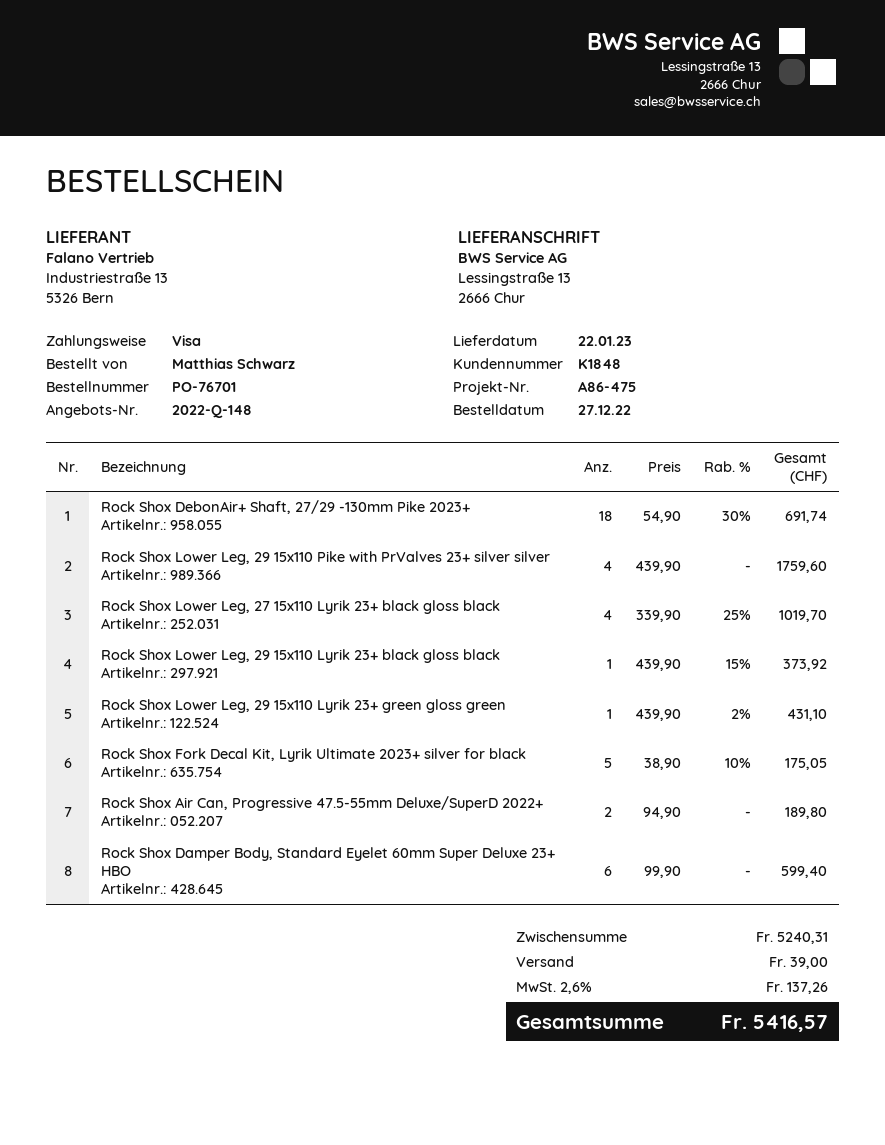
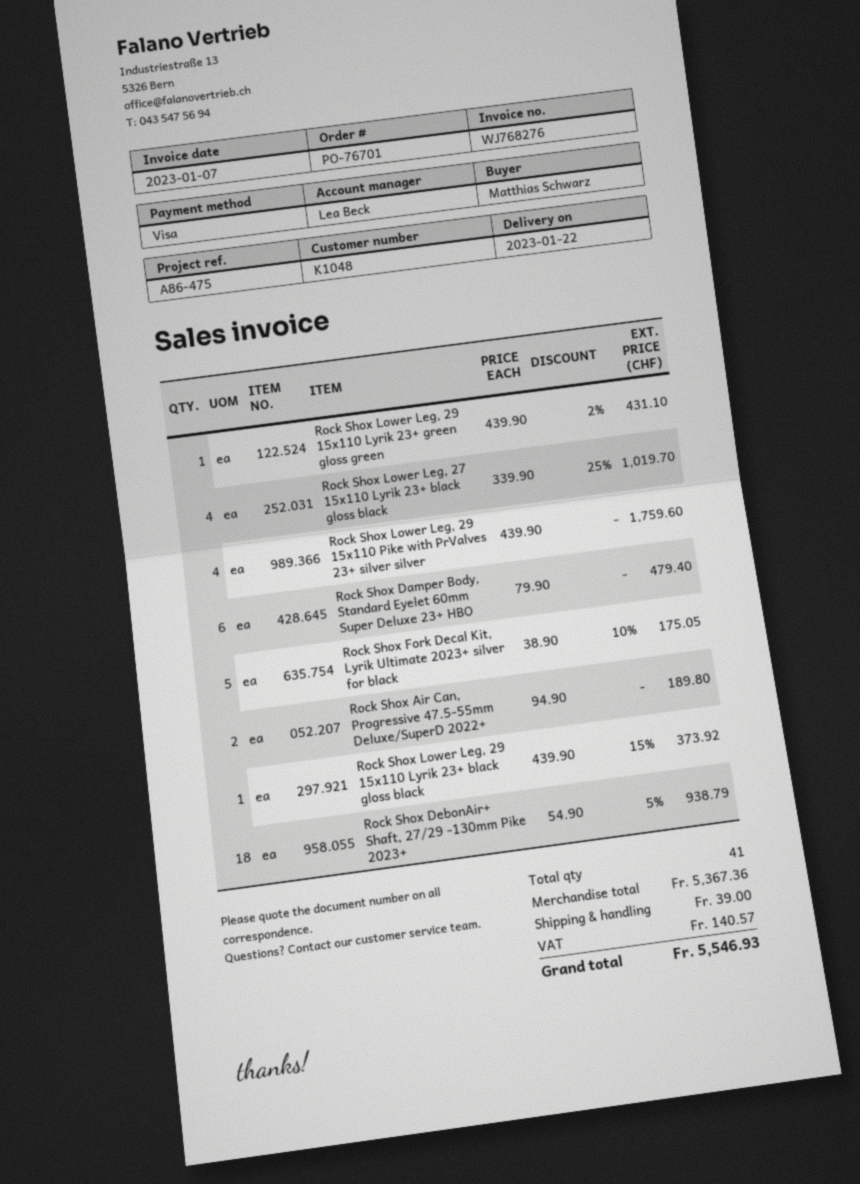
customer number: K1848 -> K1048
Rock Shox DebonAir+ Shaft, 27/29 -130mm Pike 2023+: 18 x 54.90 - 30% = 691.74 -> 18 x 54.90 - 5% = 938.79
Rock Shox Damper Body, Standard Eyelet 60mm Super Deluxe 23+ HBO: 6 x 99.90 = 599.40 -> 6 x 79.90 = 479.40
subtotal: 5240.31 -> 5367.36
tax: 137.26 -> 140.57
total: 5416.57 -> 5546.93

